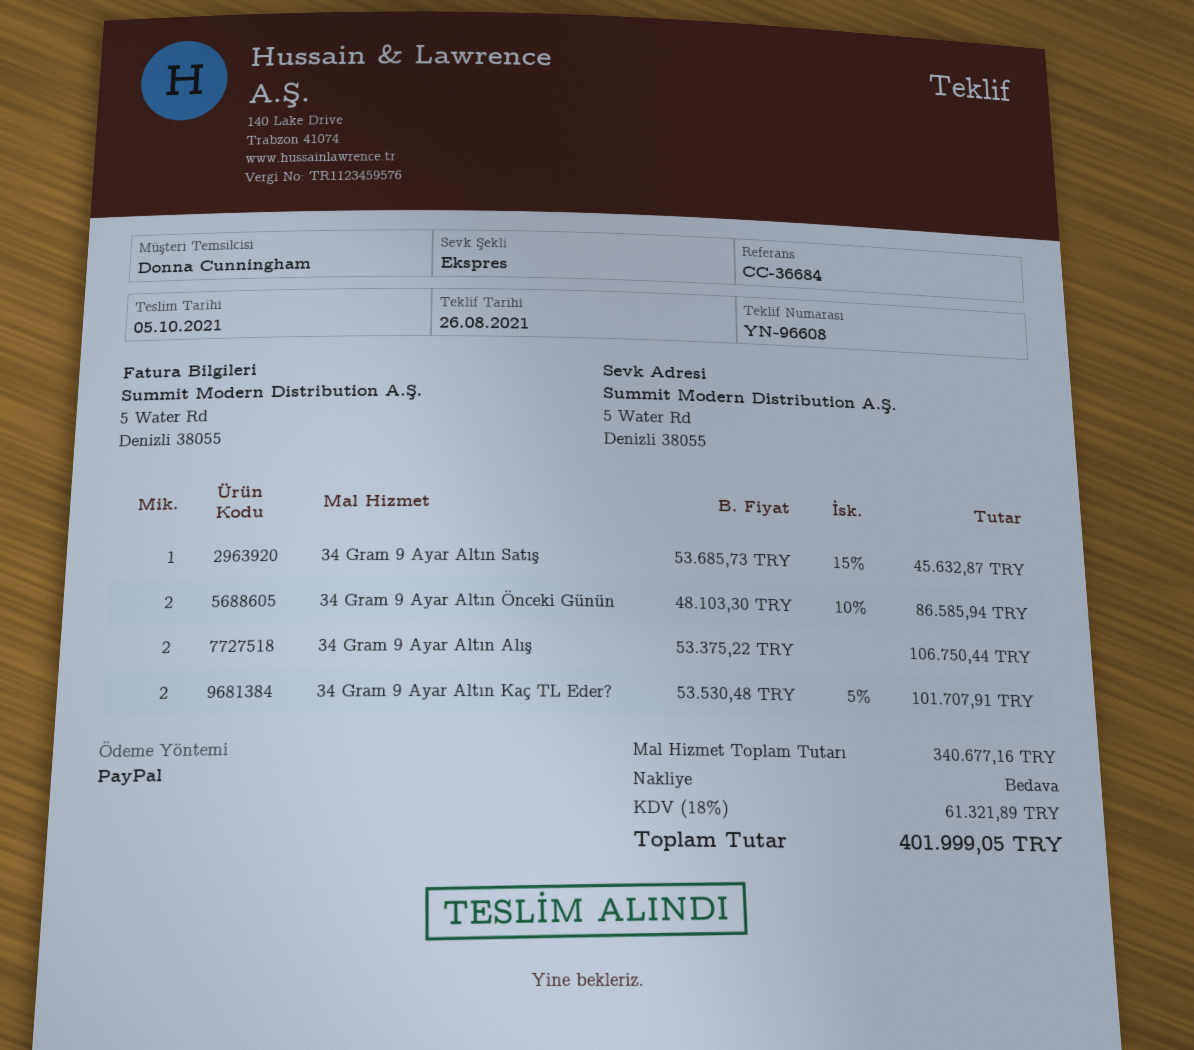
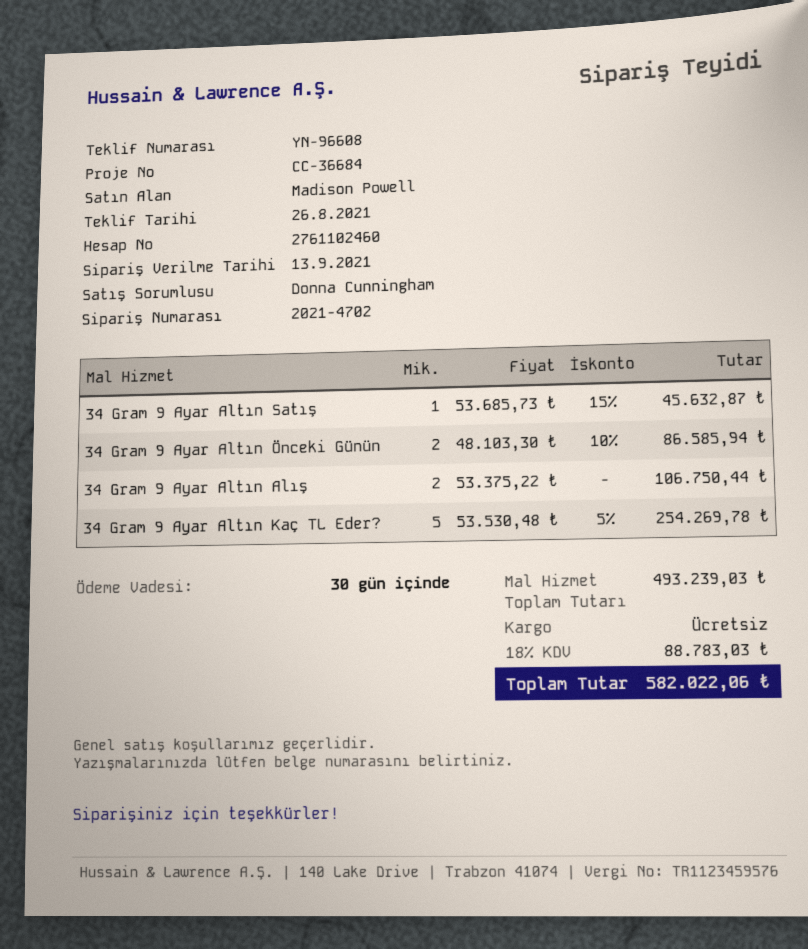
34 Gram 9 Ayar Altın Kaç TL Eder?: 2 x 53530.48 - 5% = 101707.91 -> 5 x 53530.48 - 5% = 254269.78
subtotal: 340677.16 -> 493239.03
tax: 18% = 61321.89 -> 18% = 88783.03
total: 401999.05 -> 582022.06

